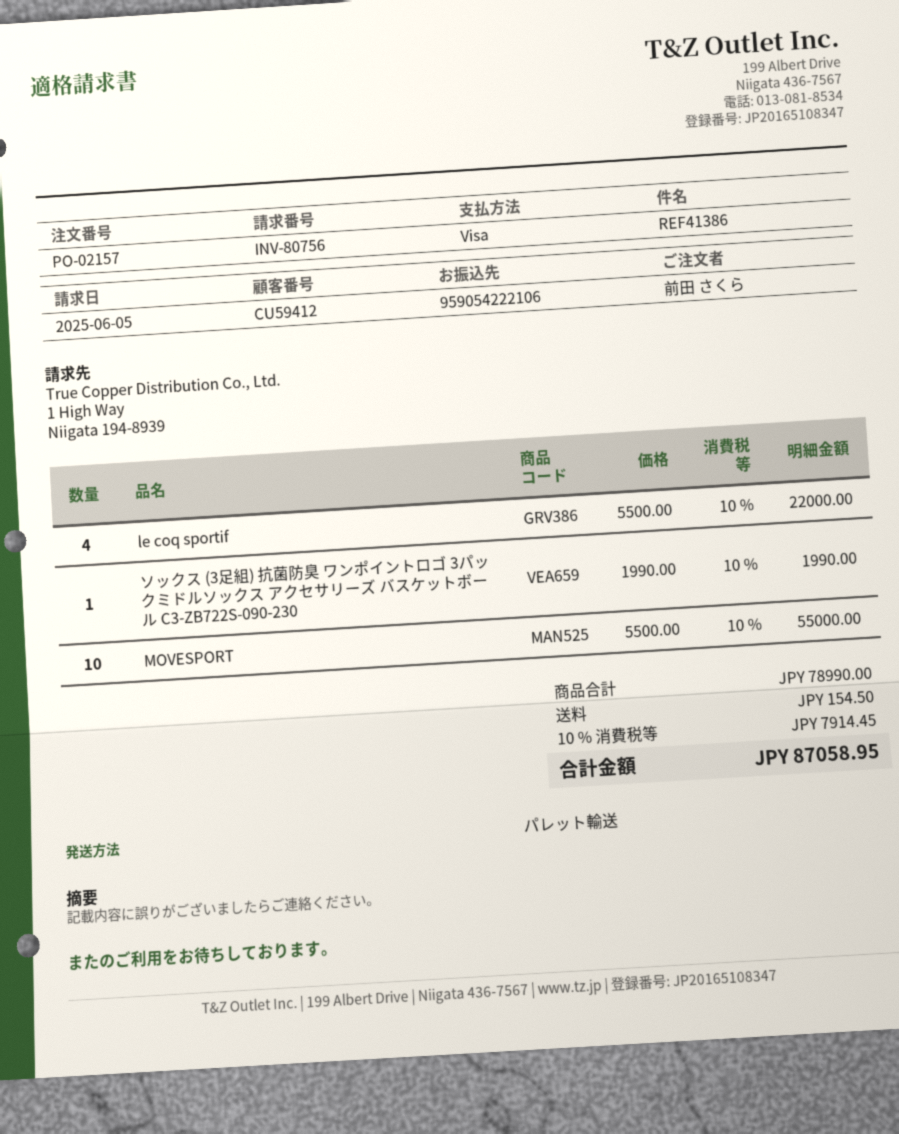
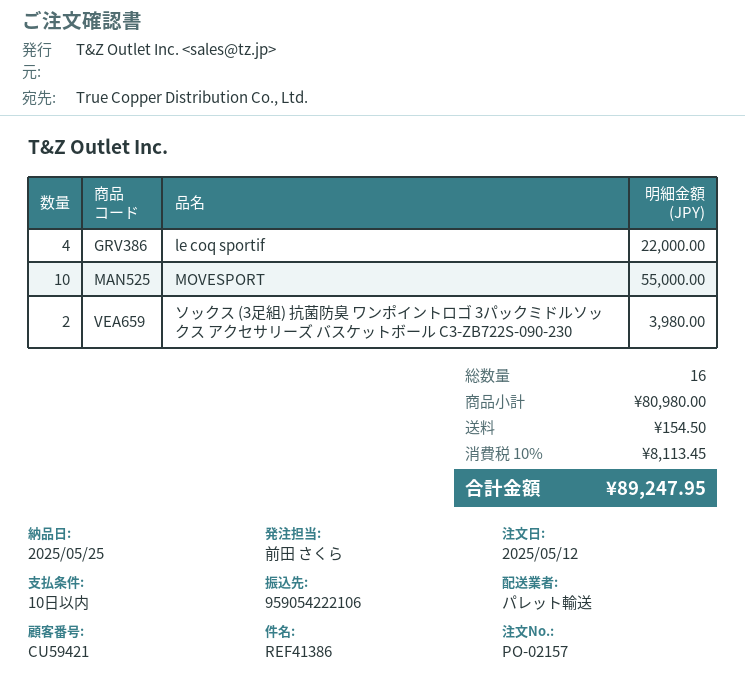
customer number: CU59412 -> CU59421
ソックス (3足組) 抗菌防臭 ワンポイントロゴ 3パックミドルソックス アクセサリーズ バスケットボール C3-ZB722S-090-230: 1 for 1990.00 -> 2 for 3980.00
subtotal: 78990.00 -> 80980.00
tax: 10% = 7914.45 -> 10% = 8113.45
total: 87058.95 -> 89247.95

